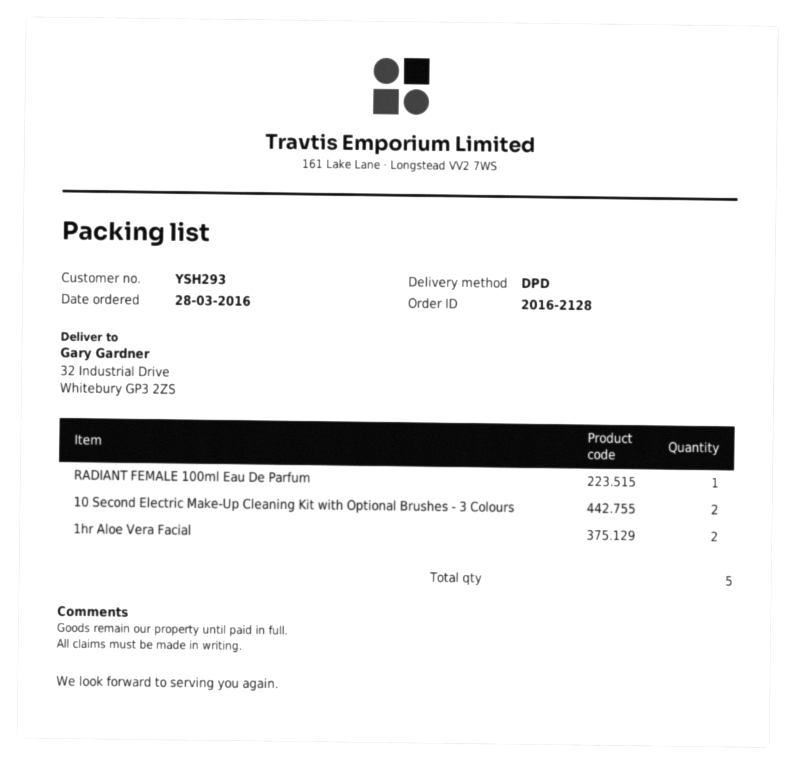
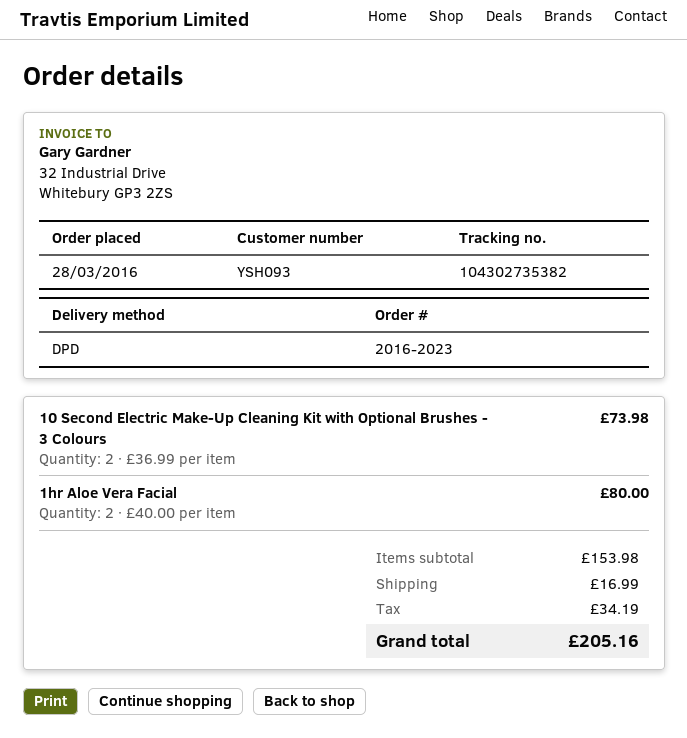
order number: 2016-2128 -> 2016-2023
customer number: YSH293 -> YSH093
RADIANT FEMALE 100ml Eau De Parfum: 1 -> none

